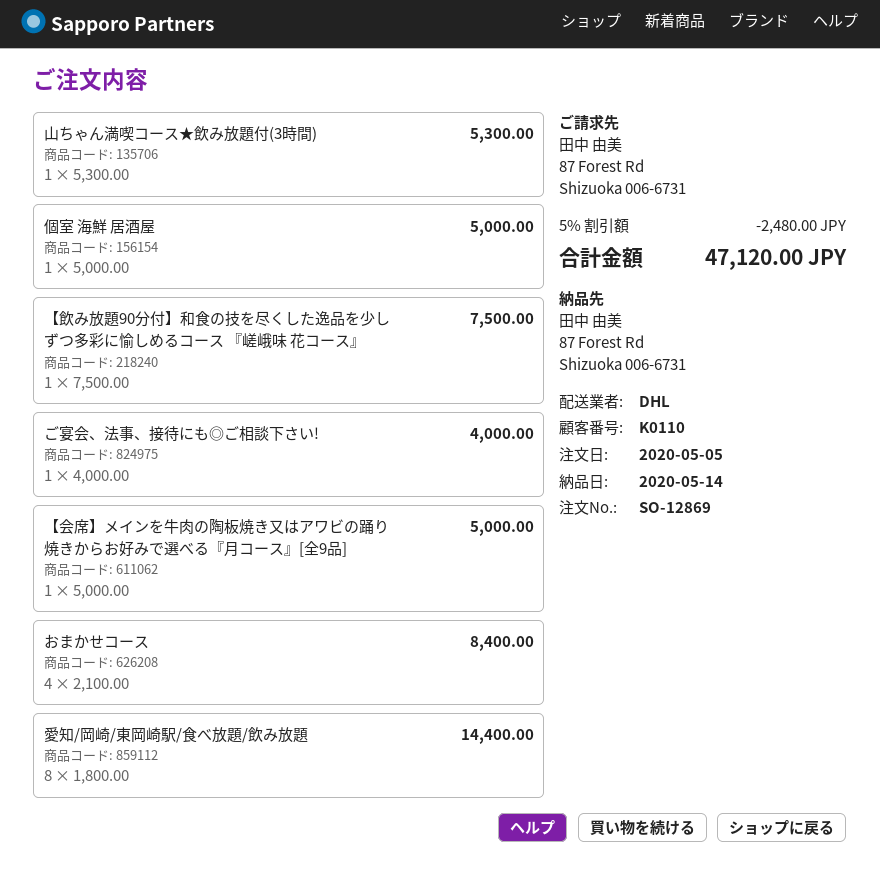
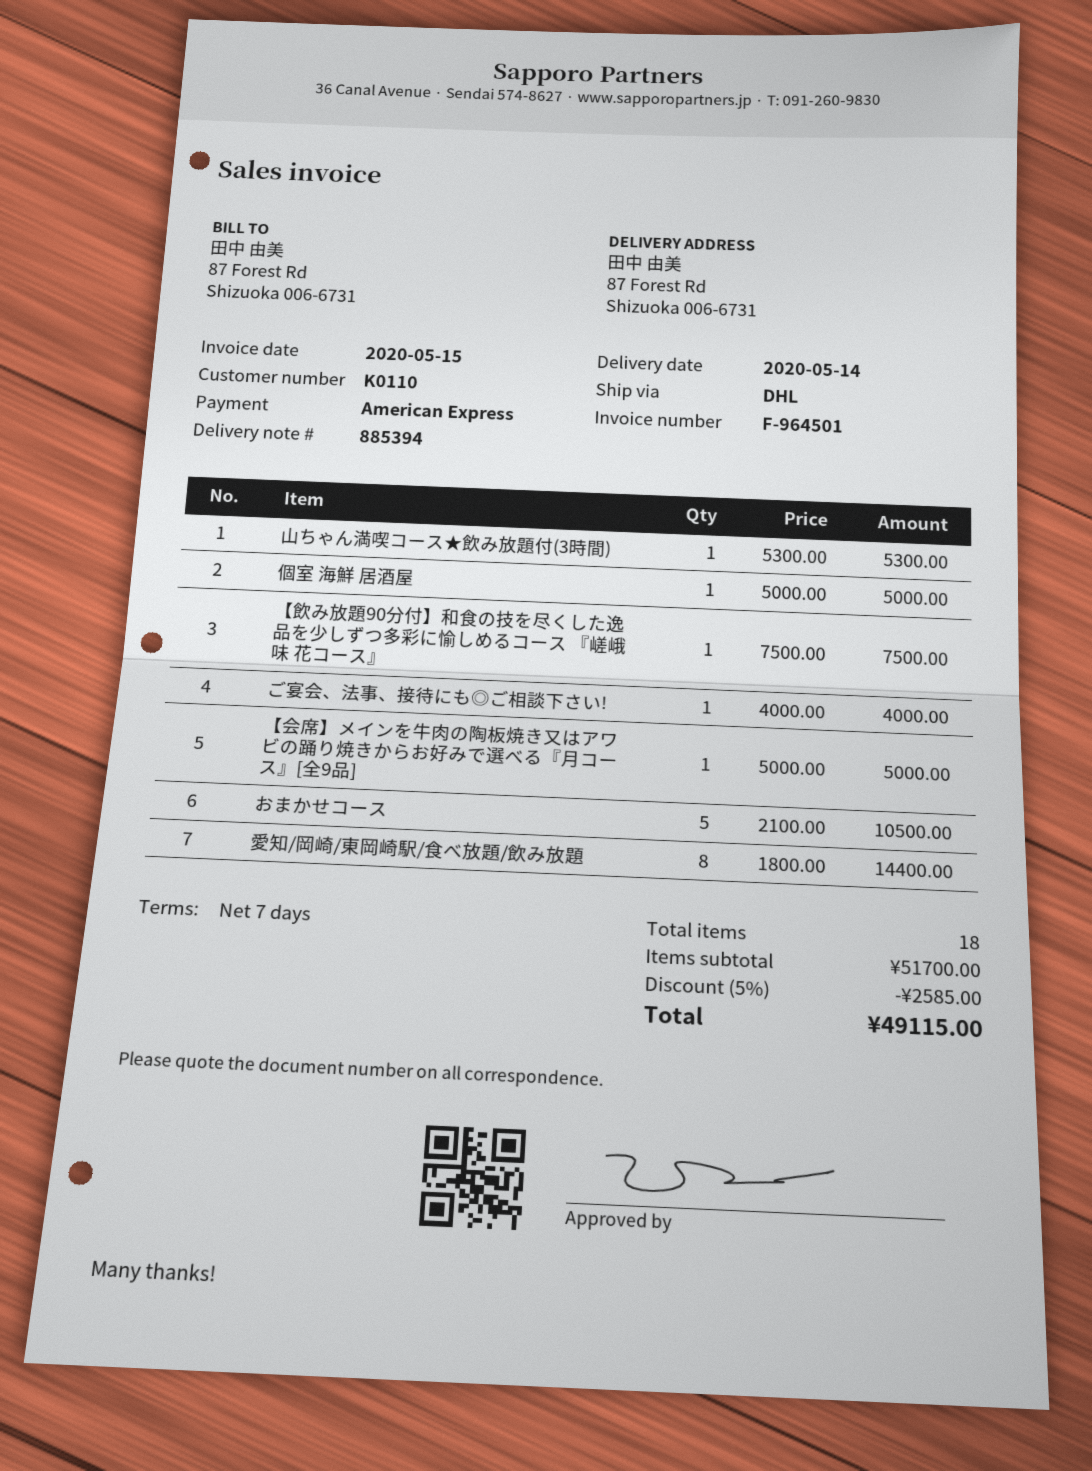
おまかせコース: 4 x 2100.00 = 8400.00 -> 5 x 2100.00 = 10500.00
discount: 5% = 2480.00 -> 5% = 2585.00
total: 47120.00 -> 49115.00

